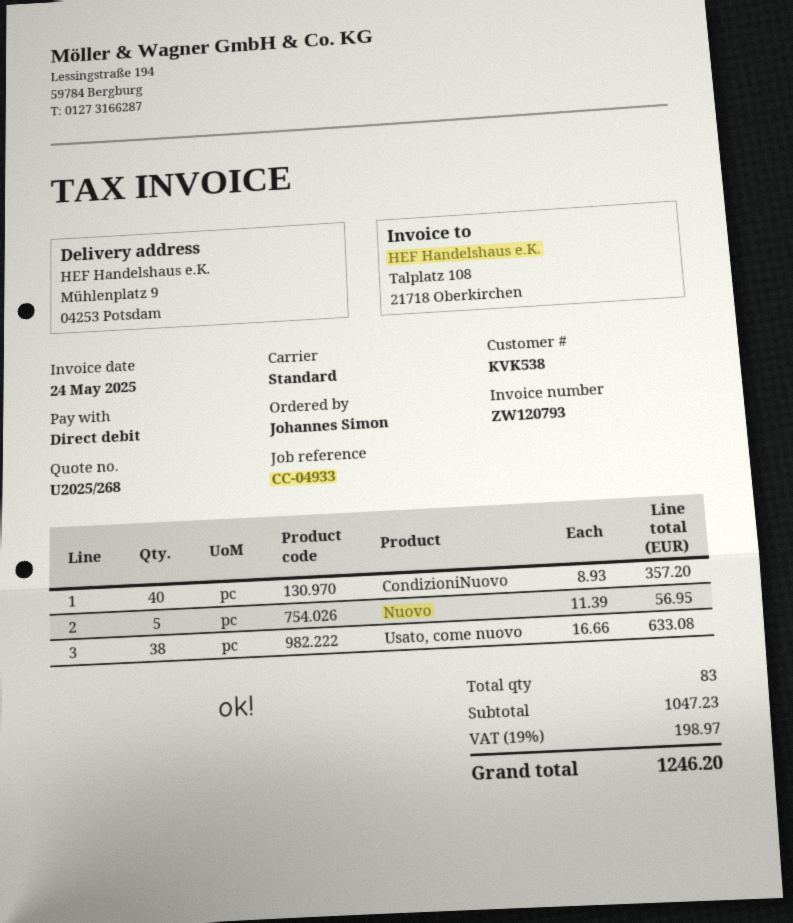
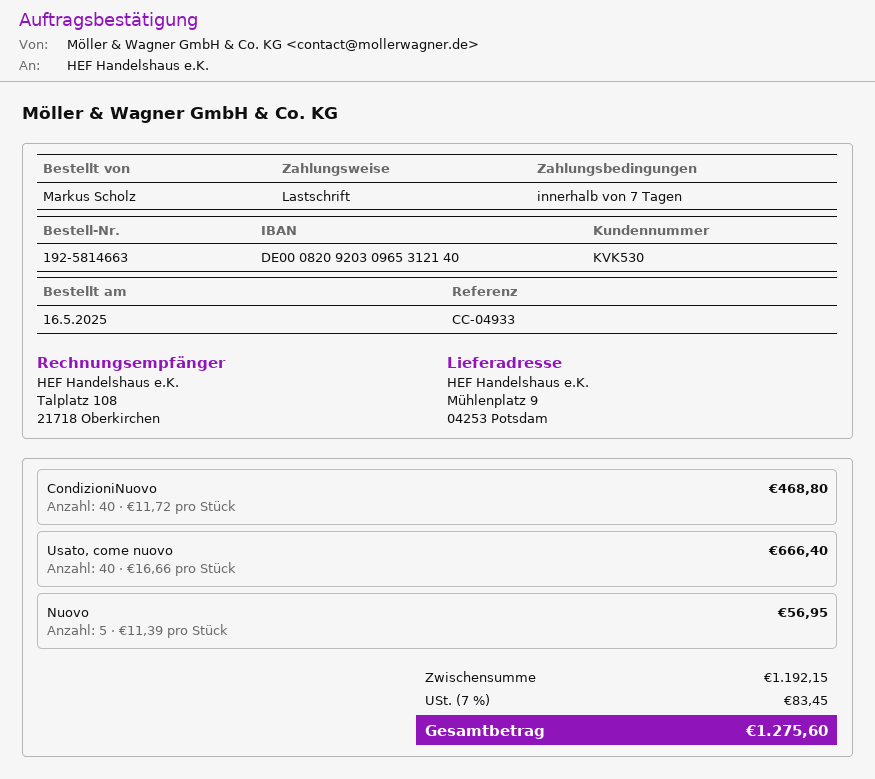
customer number: KVK538 -> KVK530
ordered by: Johannes Simon -> Markus Scholz
CondizioniNuovo: 40 x 8.93 = 357.20 -> 40 x 11.72 = 468.80
Usato, come nuovo: 38 x 16.66 = 633.08 -> 40 x 16.66 = 666.40
subtotal: 1047.23 -> 1192.15
tax: 19% = 198.97 -> 7% = 83.45
total: 1246.20 -> 1275.60

